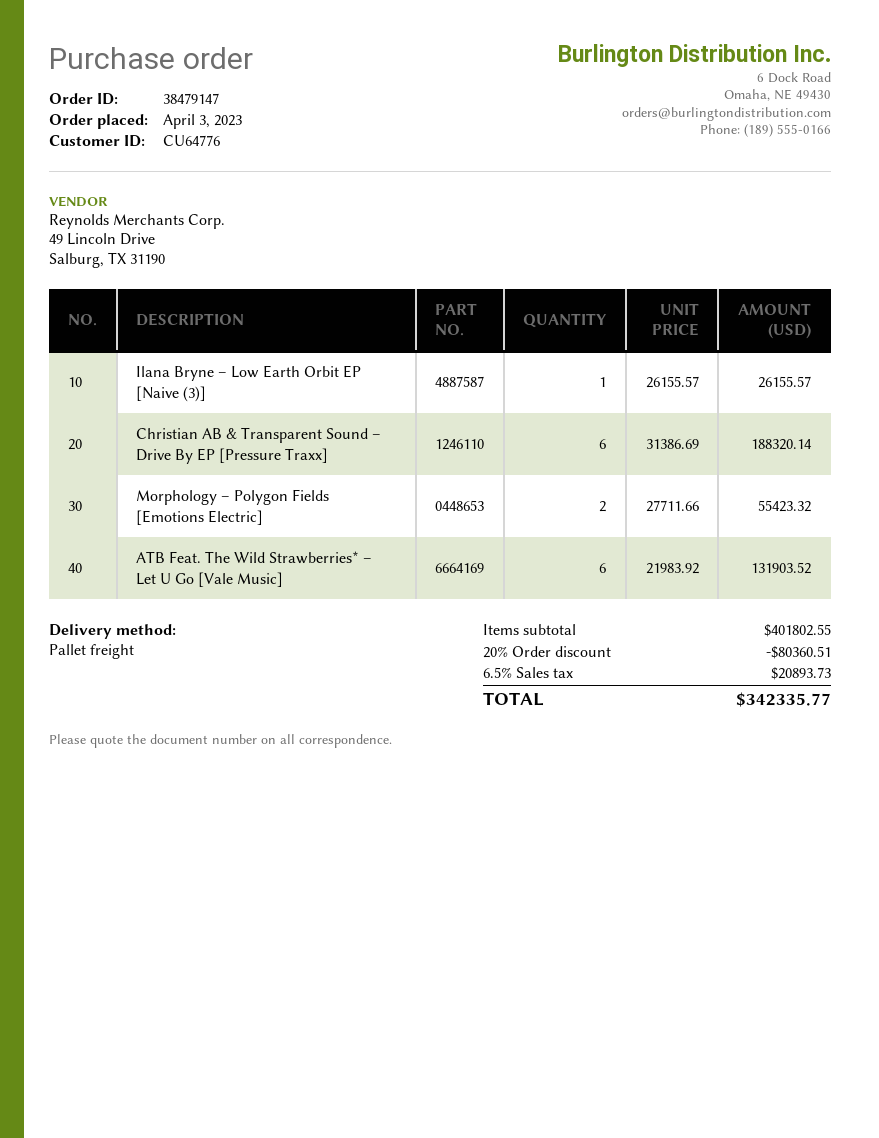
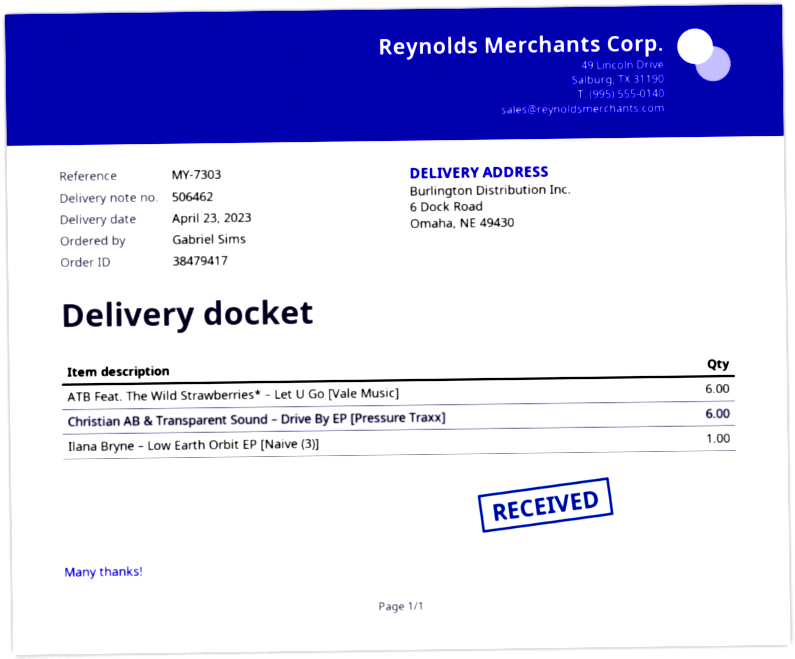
order number: 38479147 -> 38479417
Morphology – Polygon Fields [Emotions Electric]: 2 -> none

